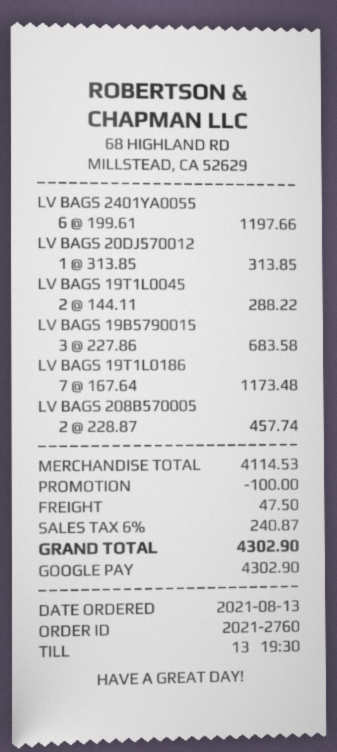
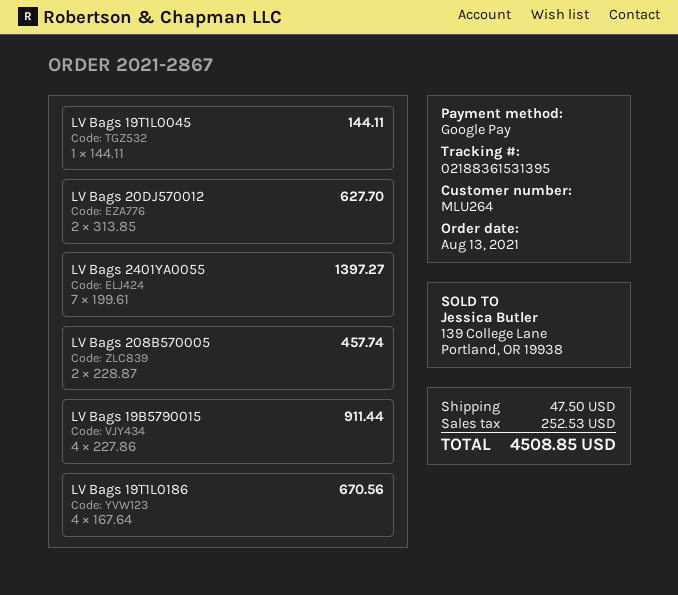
order number: 2021-2760 -> 2021-2867
LV BAGS 2401YA0055: 6 x 199.61 = 1197.66 -> 7 x 199.61 = 1397.27
LV BAGS 20DJ570012: 1 x 313.85 = 313.85 -> 2 x 313.85 = 627.70
LV BAGS 19T1L0045: 2 x 144.11 = 288.22 -> 1 x 144.11 = 144.11
LV BAGS 19B5790015: 3 x 227.86 = 683.58 -> 4 x 227.86 = 911.44
LV BAGS 19T1L0186: 7 x 167.64 = 1173.48 -> 4 x 167.64 = 670.56
discount: 100.00 -> none
tax: 240.87 -> 252.53
total: 4302.90 -> 4508.85

